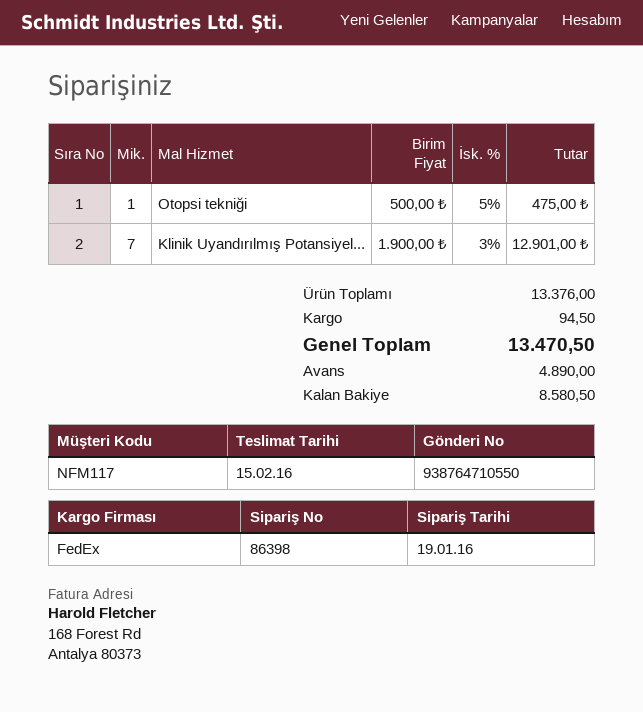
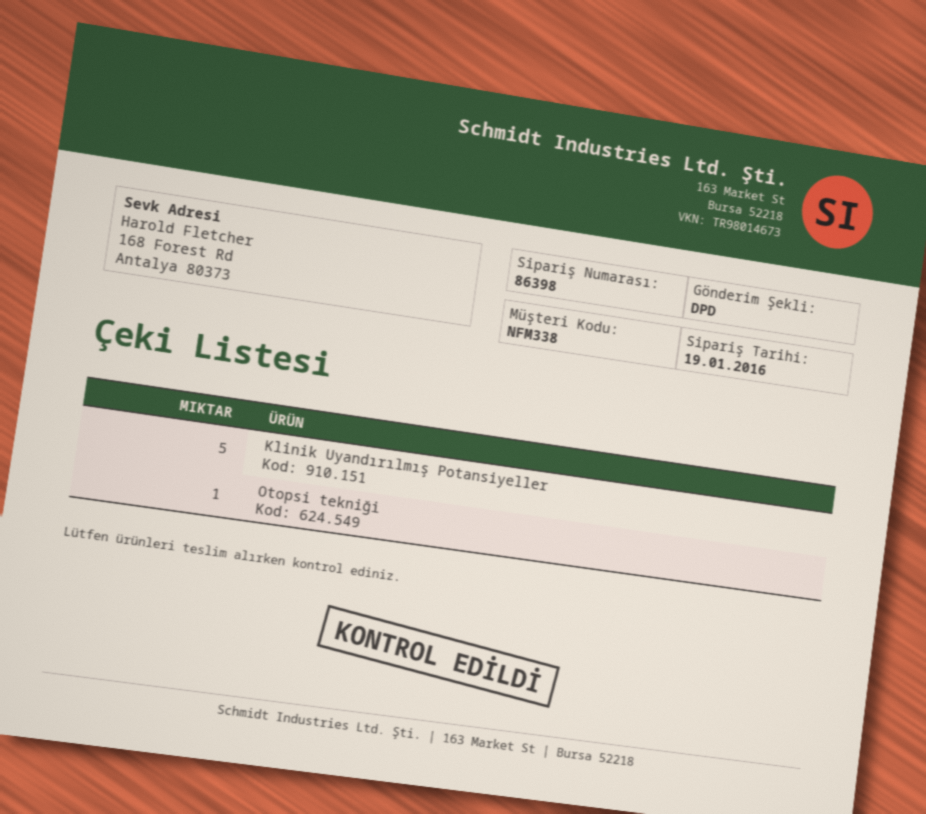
customer number: NFM117 -> NFM338
shipping method: FedEx -> DPD
Klinik Uyandırılmış Potansiyel...: 7 -> 5

